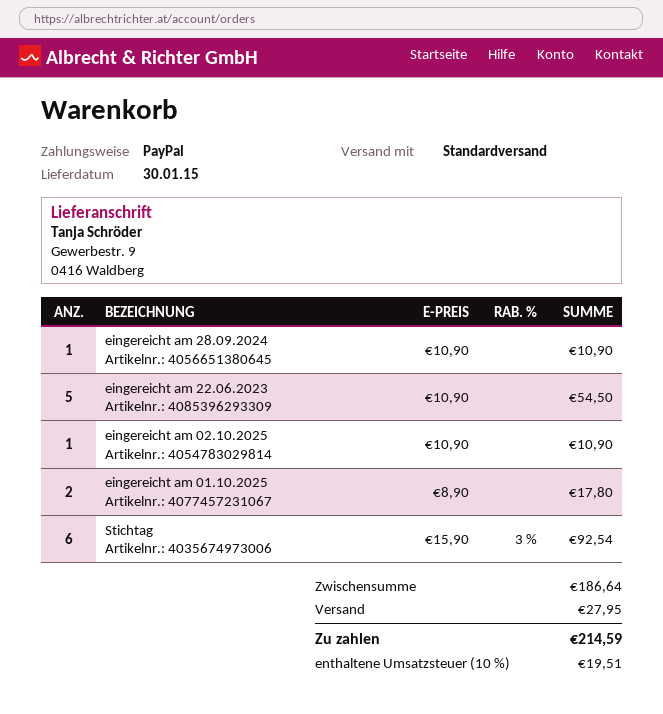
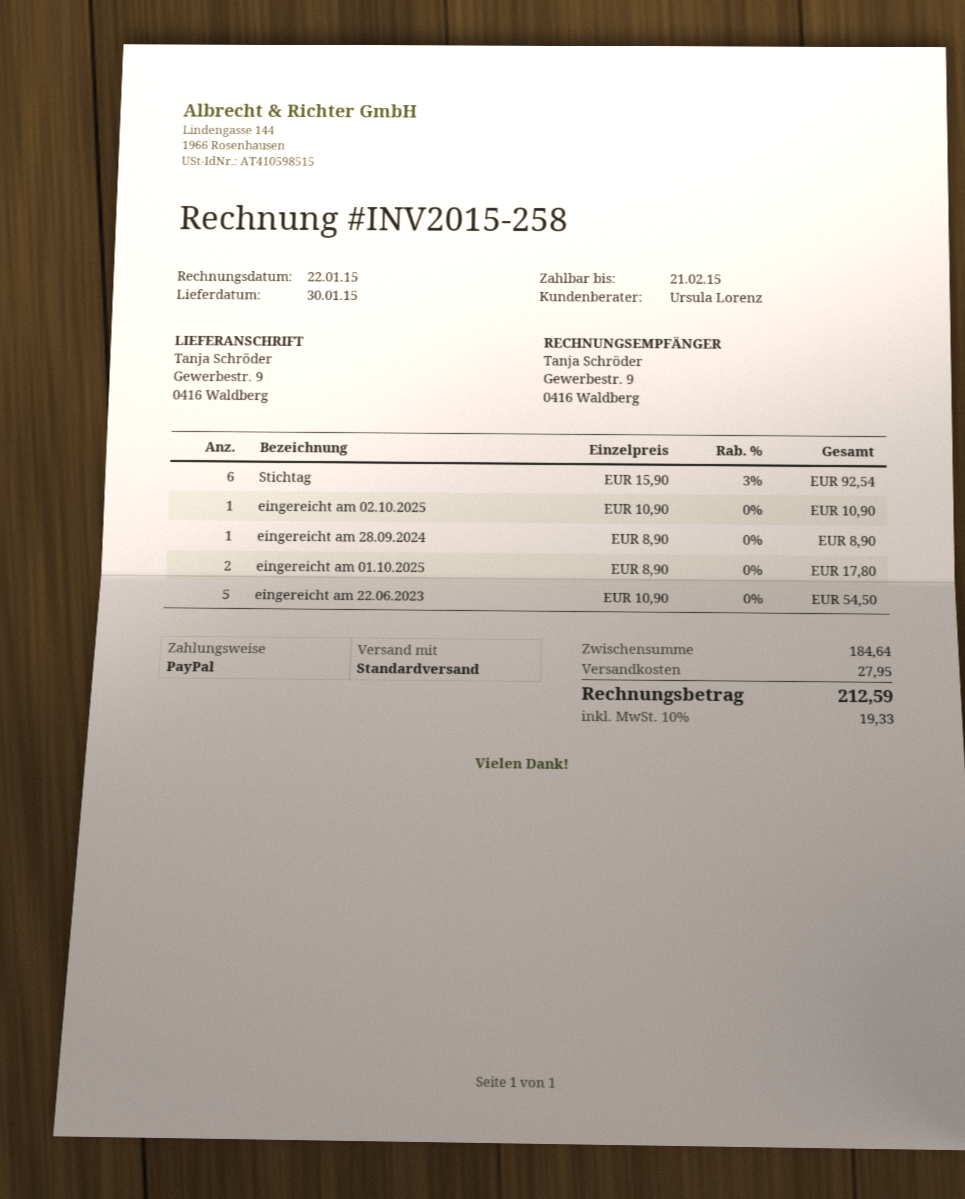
eingereicht am 28.09.2024: 1 x 10.90 = 10.90 -> 1 x 8.90 = 8.90
subtotal: 186.64 -> 184.64
tax: 10% = 19.51 -> 10% = 19.33
total: 214.59 -> 212.59

